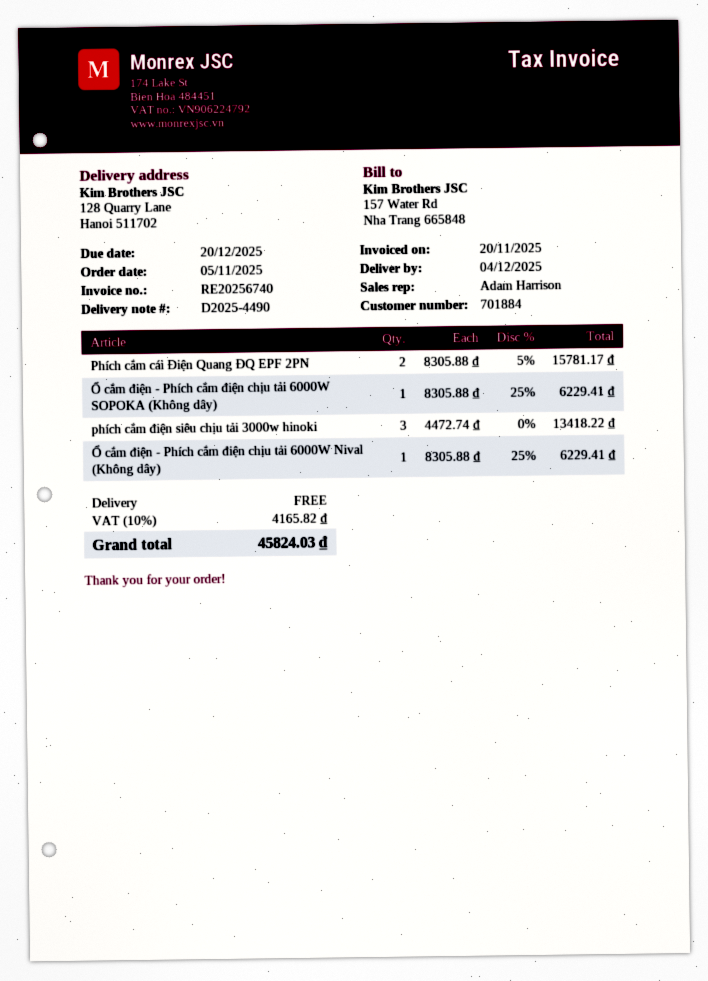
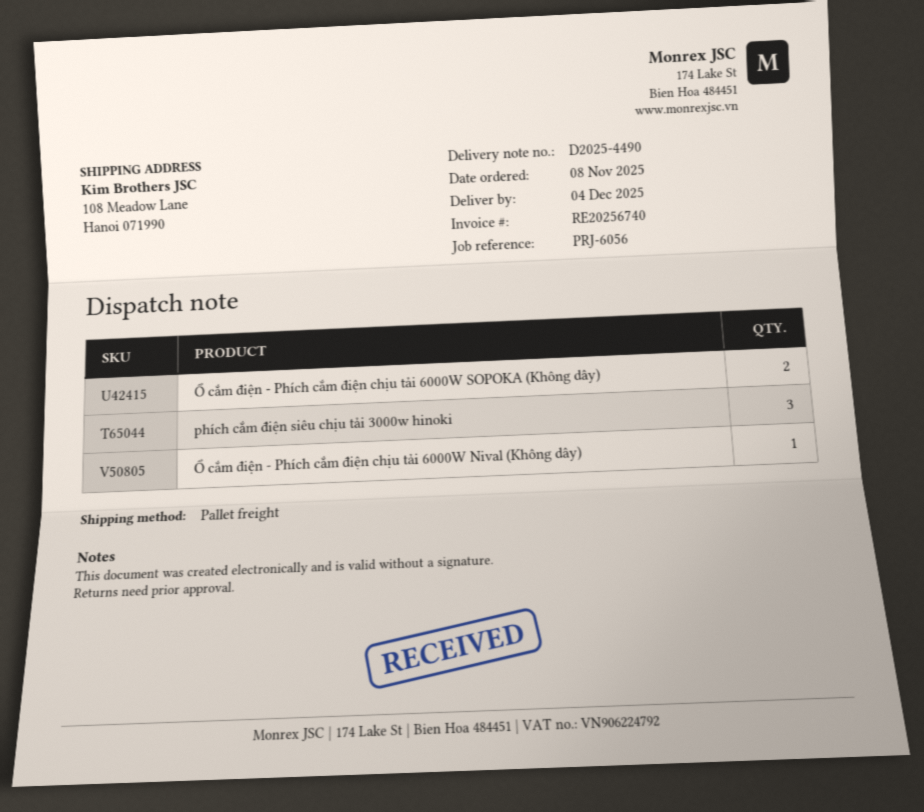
order date: 2025-11-05 -> 2025-11-08
ship to: 128 Quarry Lane, Hanoi 511702 -> 108 Meadow Lane, Hanoi 071990
Phích cắm cái Điện Quang ĐQ EPF 2PN: 2 -> none
Ổ cắm điện - Phích cắm điện chịu tải 6000W SOPOKA (Không dây): 1 -> 2

